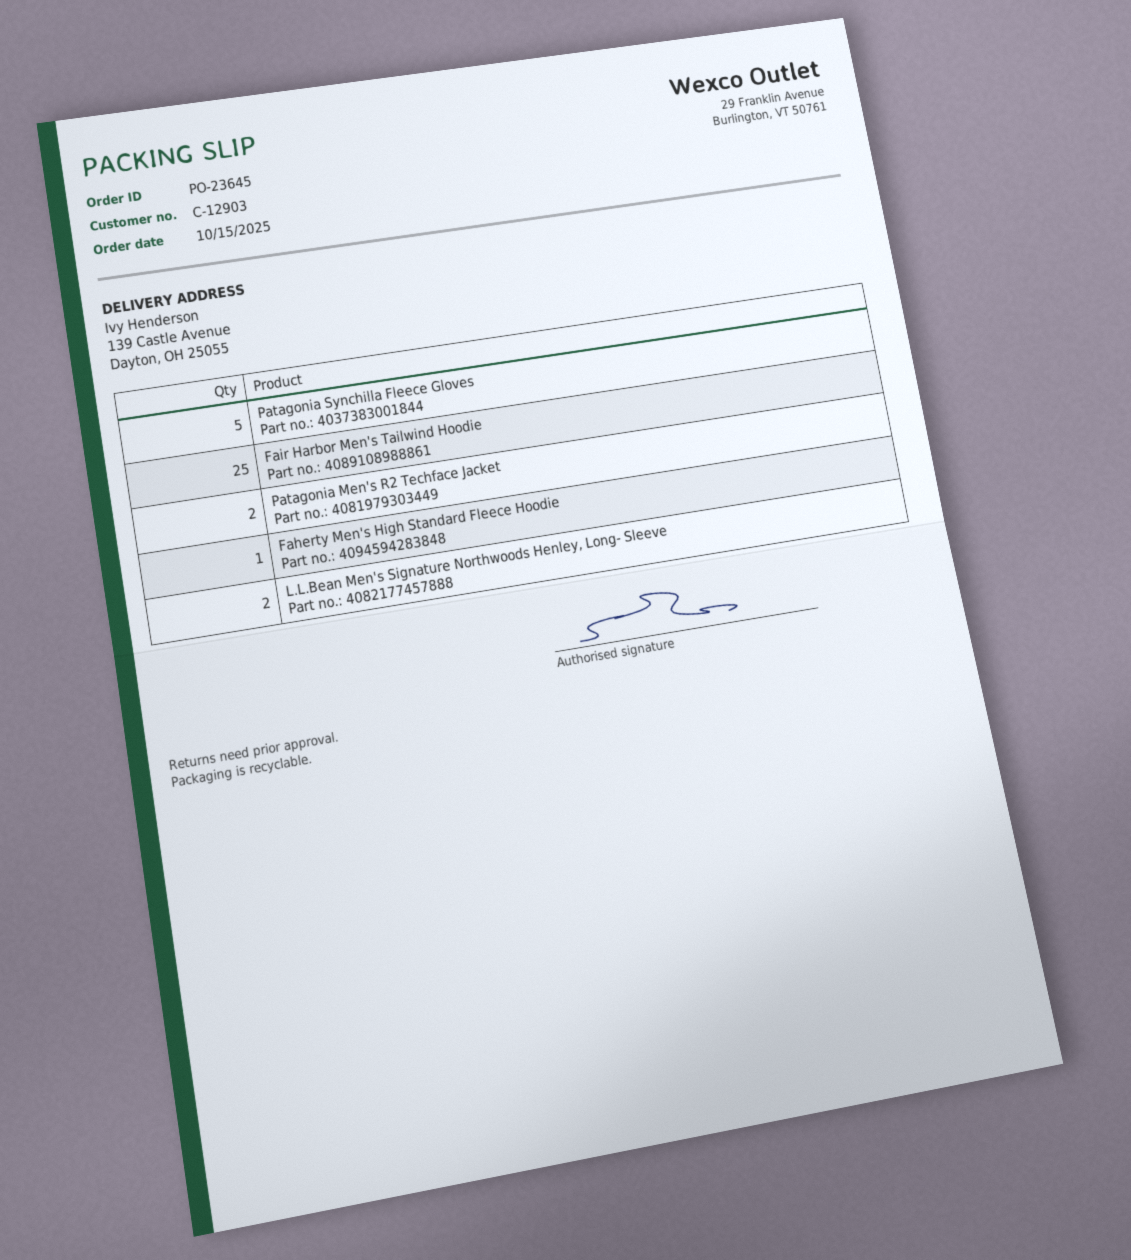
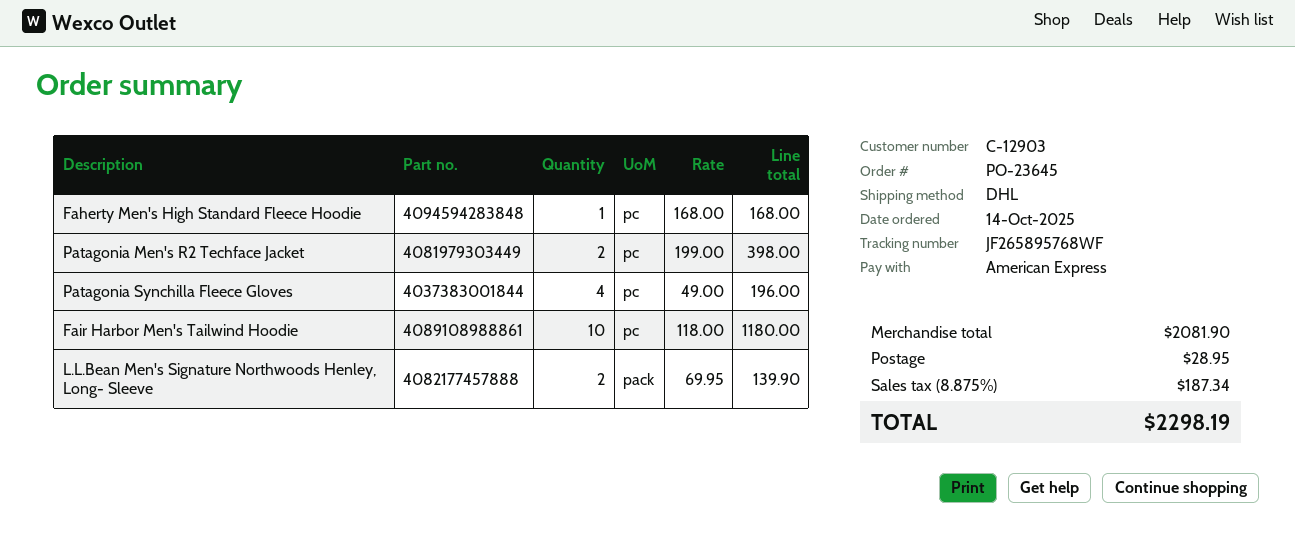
order date: 2025-10-15 -> 2025-10-14
Patagonia Synchilla Fleece Gloves: 5 -> 4
Fair Harbor Men's Tailwind Hoodie: 25 -> 10

